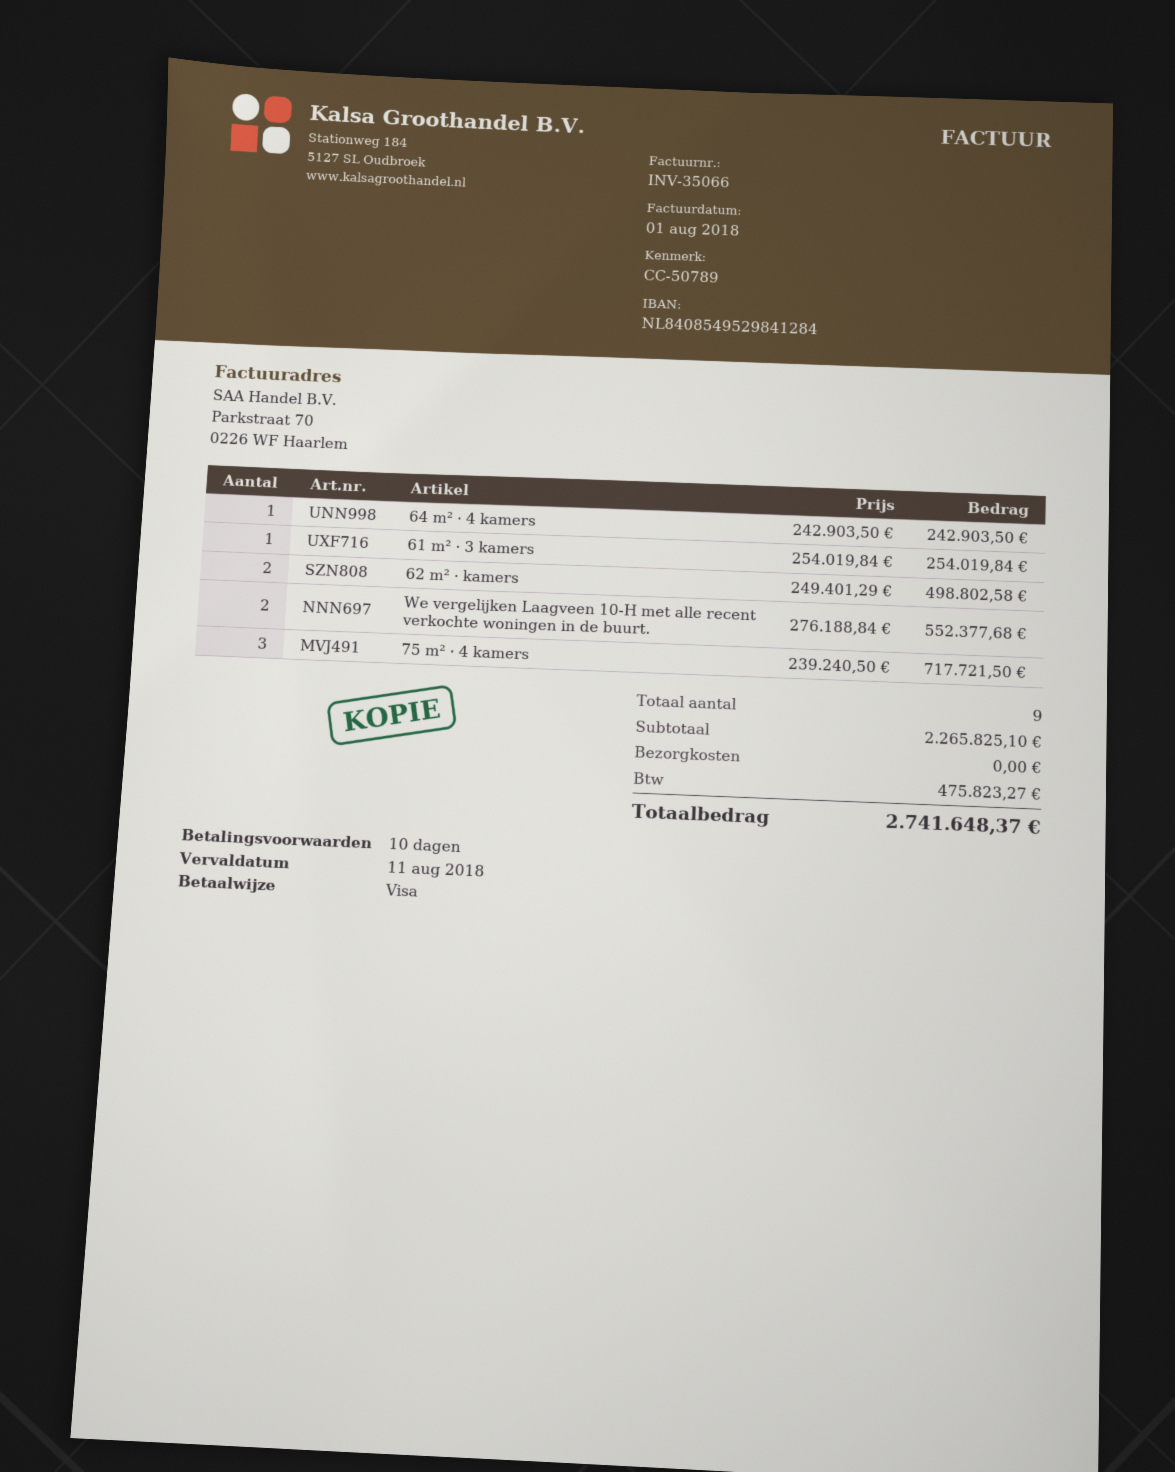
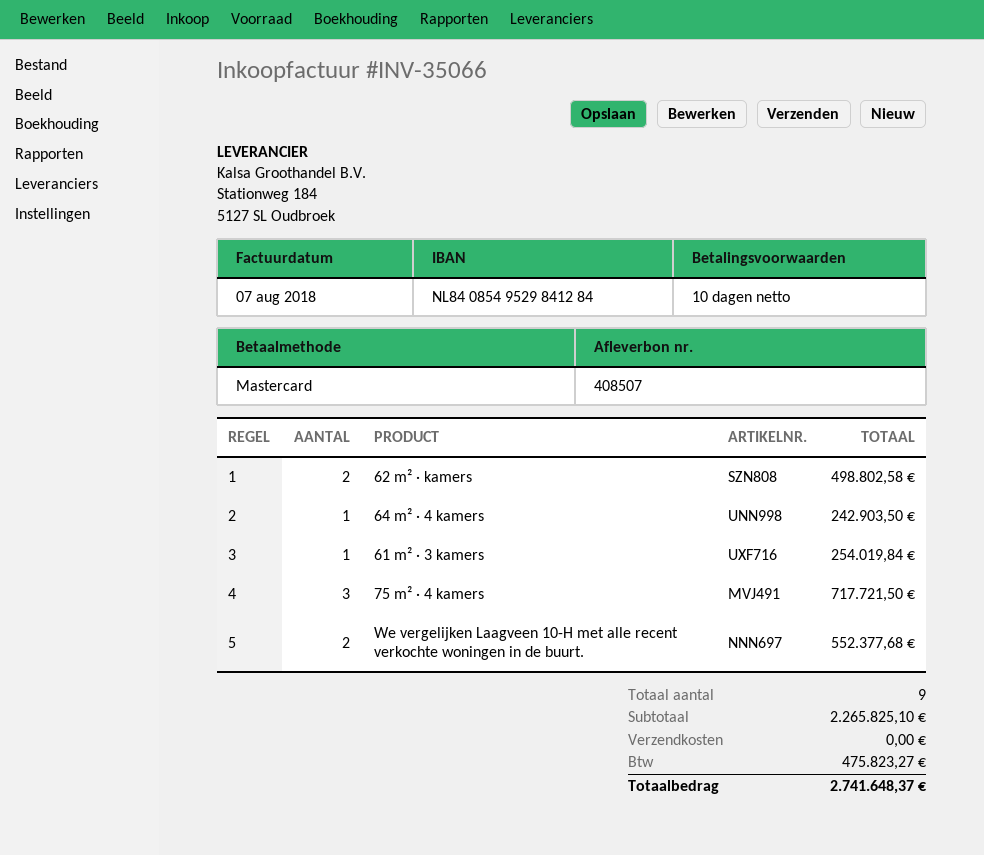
invoice date: 2018-08-01 -> 2018-08-07
payment method: Visa -> Mastercard

